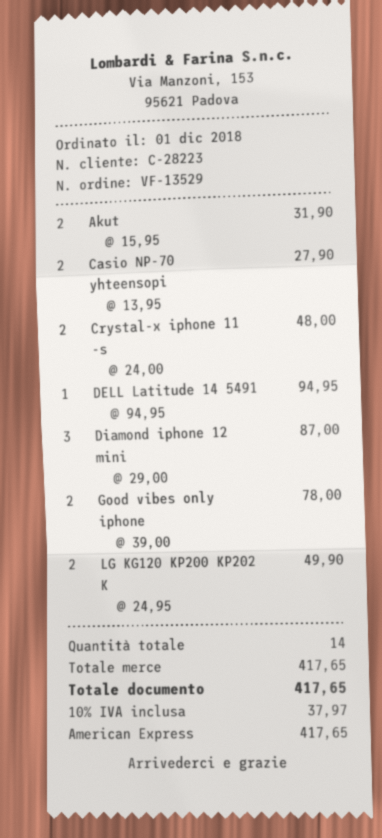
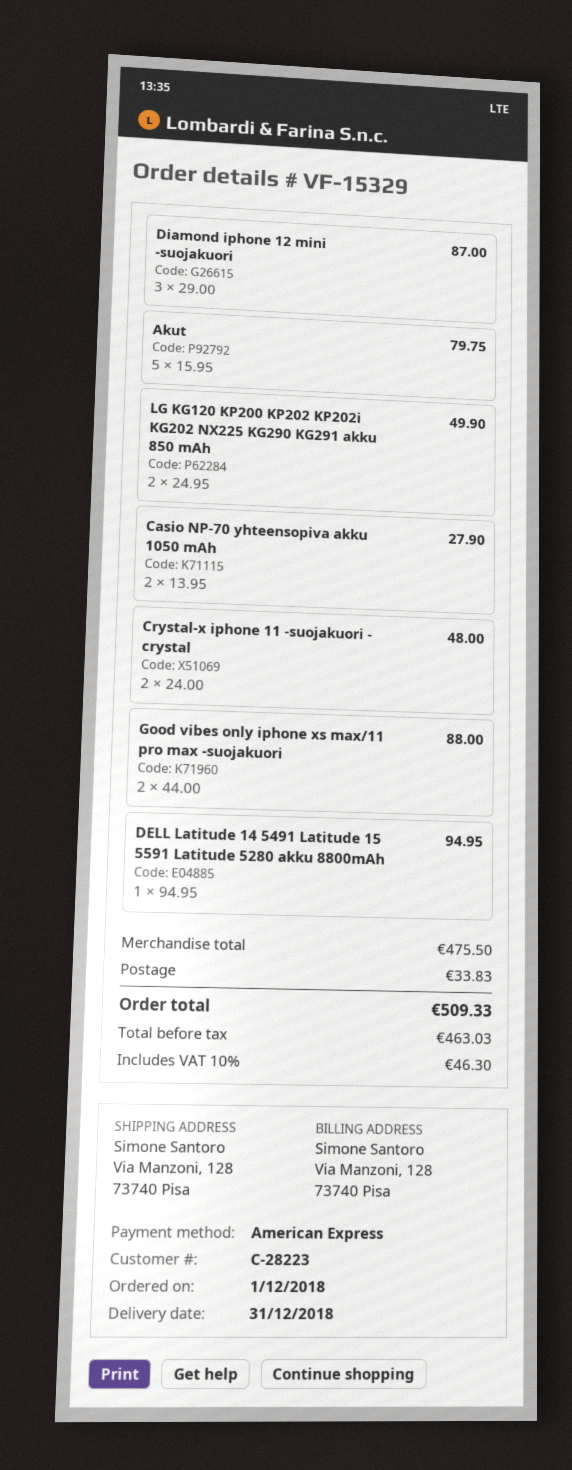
order number: VF-13529 -> VF-15329
Akut: 2 x 15.95 = 31.90 -> 5 x 15.95 = 79.75
Good vibes only iphone: 2 x 39.00 = 78.00 -> 2 x 44.00 = 88.00
subtotal: 417.65 -> 475.50
shipping: none -> 33.83
tax: 10% = 37.97 -> 10% = 46.30
total: 417.65 -> 509.33

